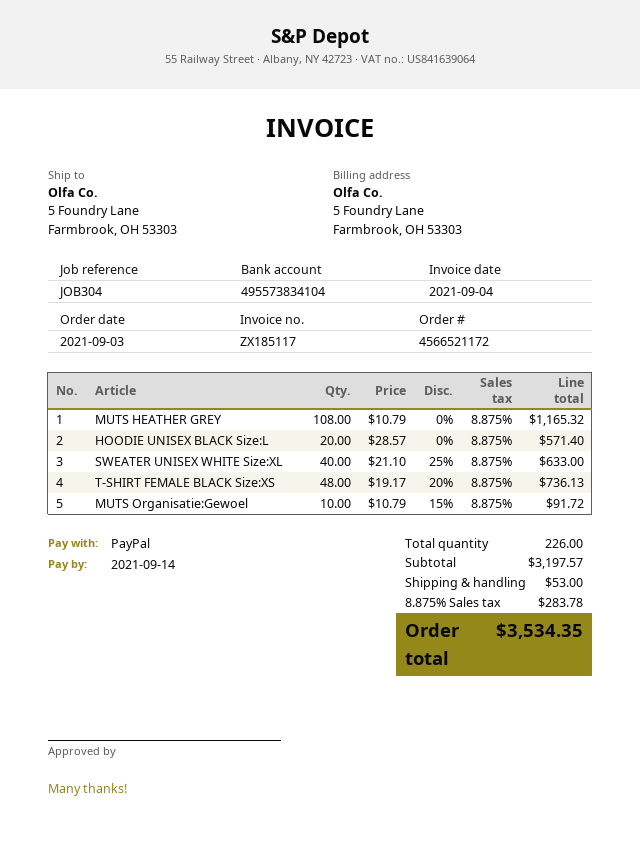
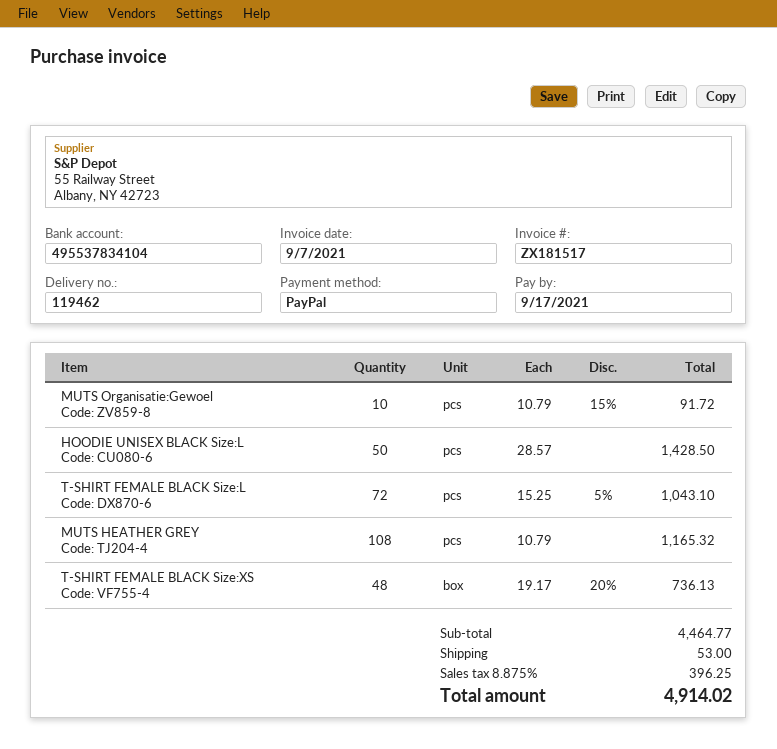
invoice number: ZX185117 -> ZX181517
invoice date: 2021-09-04 -> 2021-09-07
due date: 2021-09-14 -> 2021-09-17
bank account: 495573834104 -> 495537834104
HOODIE UNISEX BLACK Size:L: 20 x 28.57 = 571.40 -> 50 x 28.57 = 1428.50
SWEATER UNISEX WHITE Size:XL: 40 x 21.10 - 25% = 633.00 -> none
T-SHIRT FEMALE BLACK Size:L: none -> 72 x 15.25 - 5% = 1043.10
subtotal: 3197.57 -> 4464.77
tax: 8.875% = 283.78 -> 8.875% = 396.25
total: 3534.35 -> 4914.02

